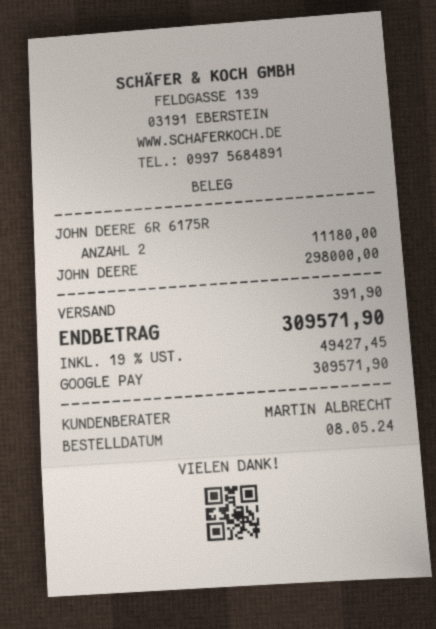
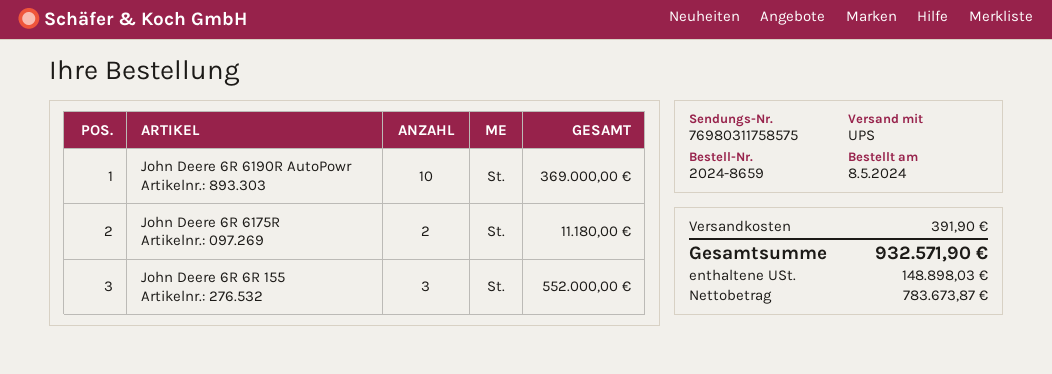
JOHN DEERE: 1 for 298000.00 -> none
John Deere 6R 6190R AutoPowr: none -> 10 for 369000.00
John Deere 6R 6R 155: none -> 3 for 552000.00
tax: 49427.45 -> 148898.03
total: 309571.90 -> 932571.90

